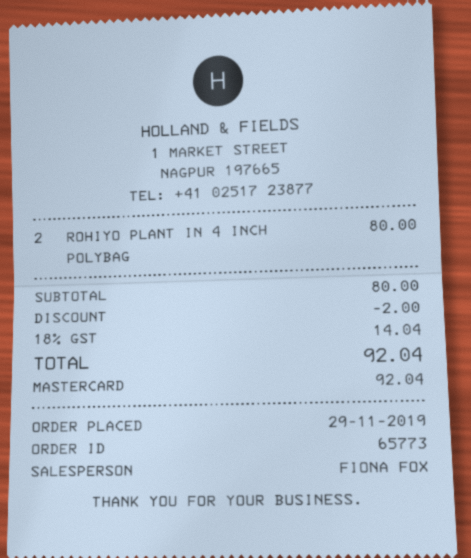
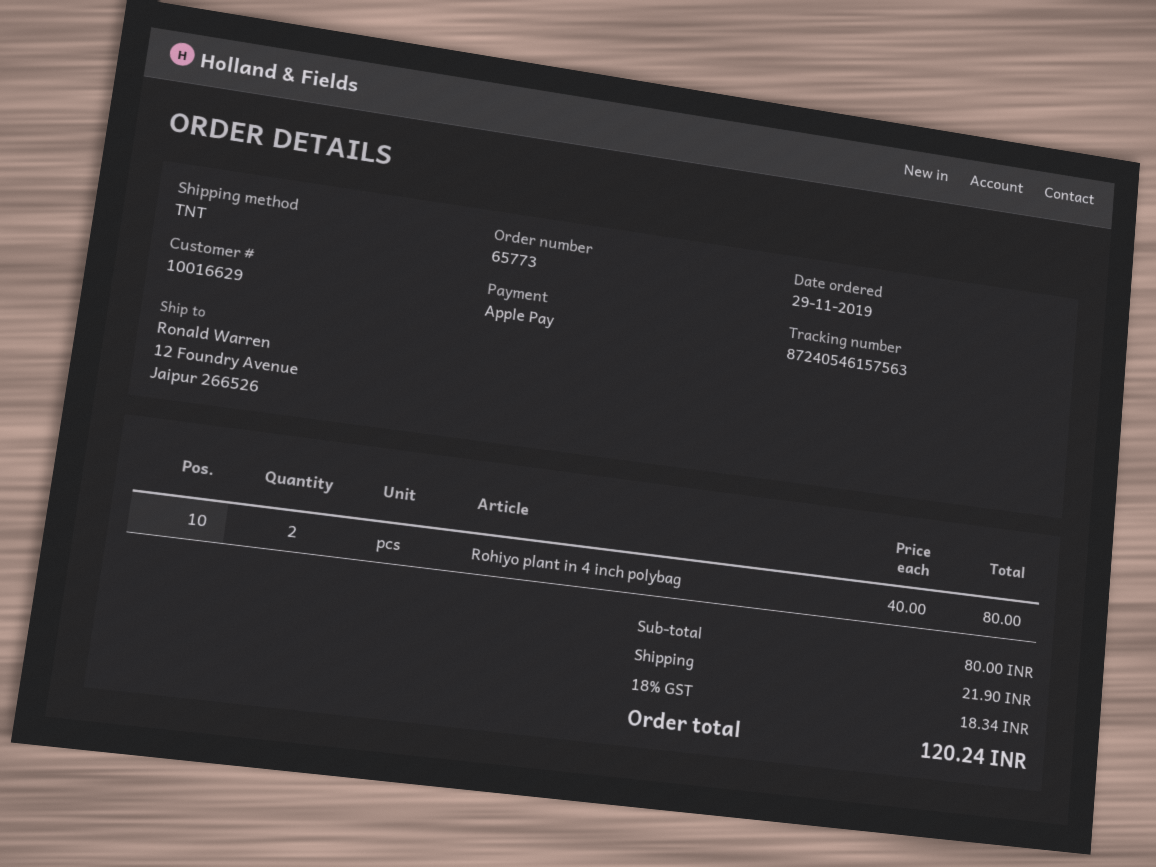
payment method: Mastercard -> Apple Pay
discount: 2.00 -> none
shipping: none -> 21.90
tax: 18% = 14.04 -> 18% = 18.34
total: 92.04 -> 120.24

